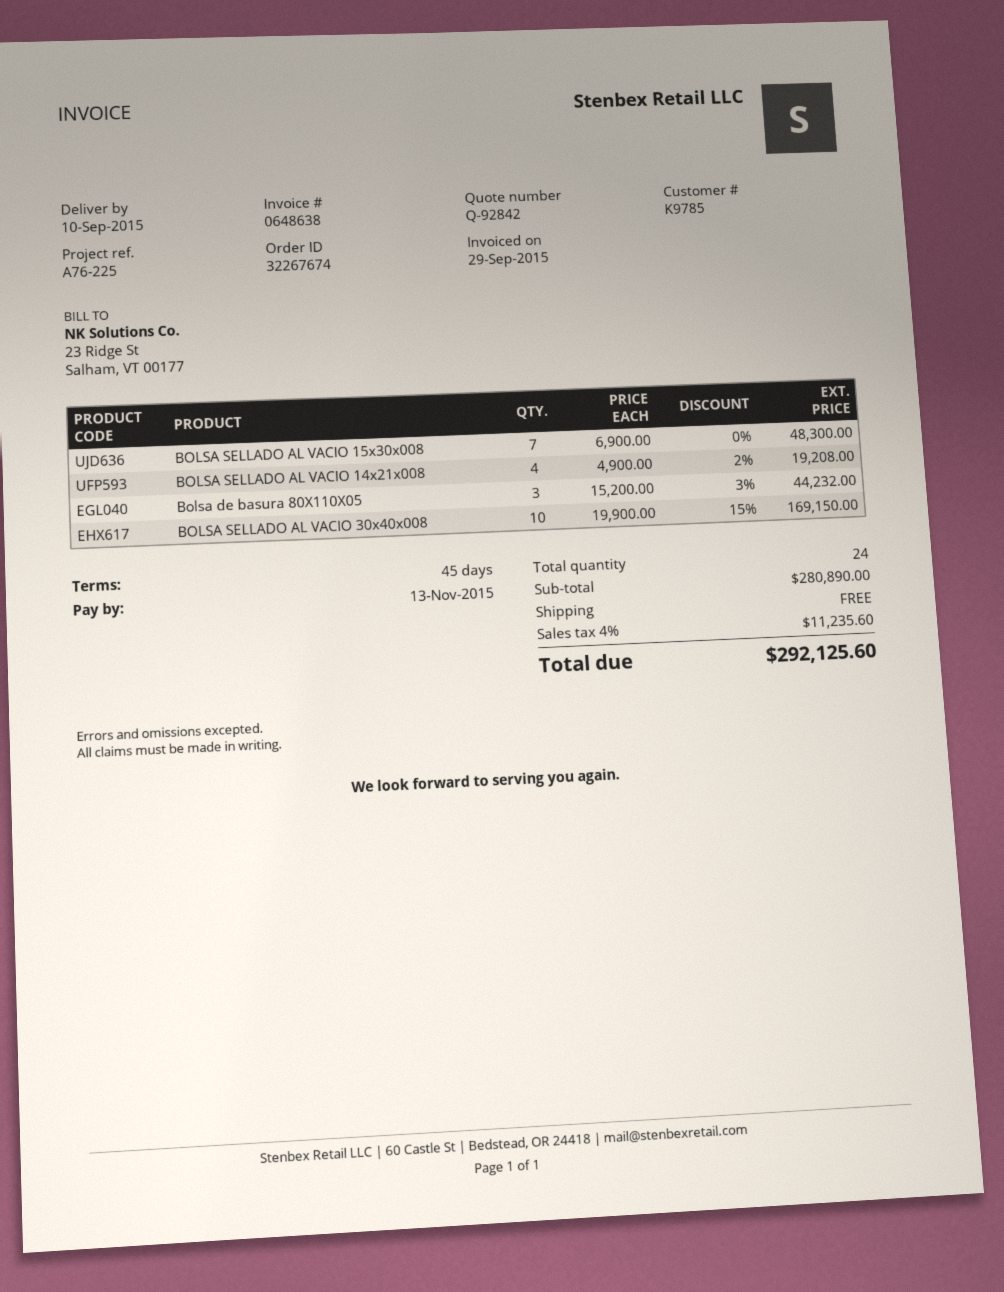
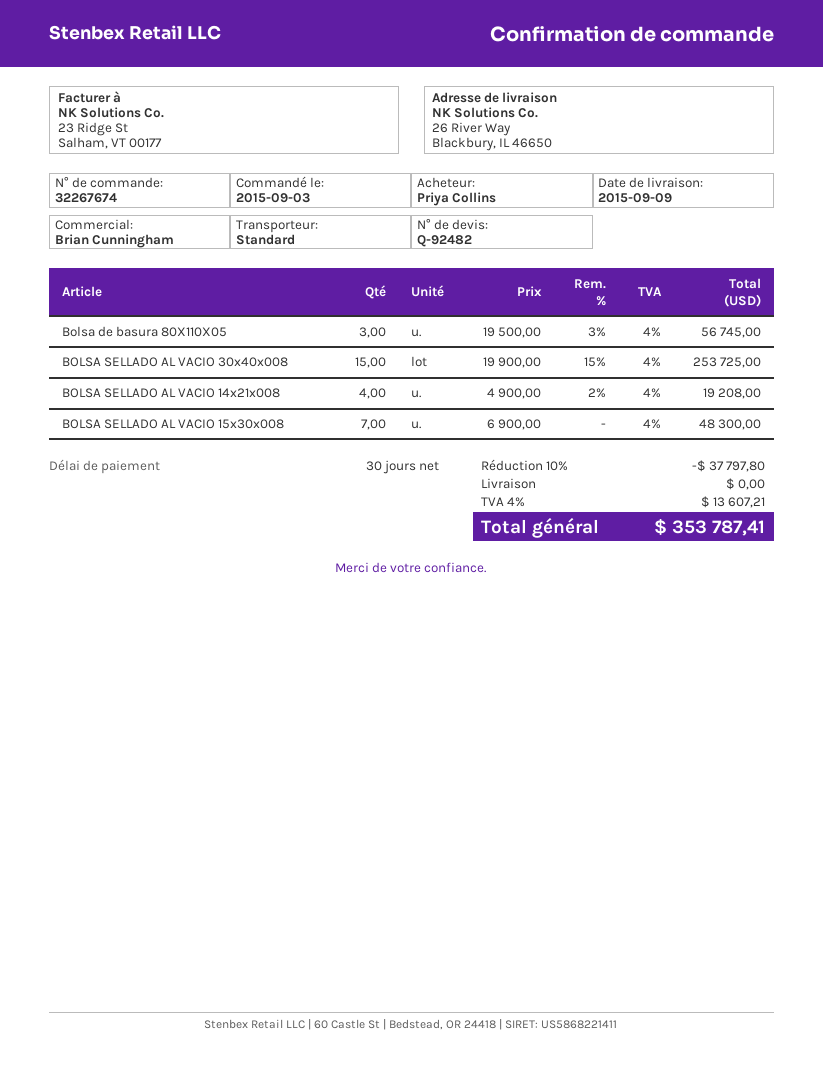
quote number: Q-92842 -> Q-92482
delivery date: 2015-09-10 -> 2015-09-09
payment terms: 45 days -> 30 days
Bolsa de basura 80X110X05: 3 x 15200.00 - 3% = 44232.00 -> 3 x 19500.00 - 3% = 56745.00
BOLSA SELLADO AL VACIO 30x40x008: 10 x 19900.00 - 15% = 169150.00 -> 15 x 19900.00 - 15% = 253725.00
discount: none -> 10% = 37797.80
tax: 4% = 11235.60 -> 4% = 13607.21
total: 292125.60 -> 353787.41

